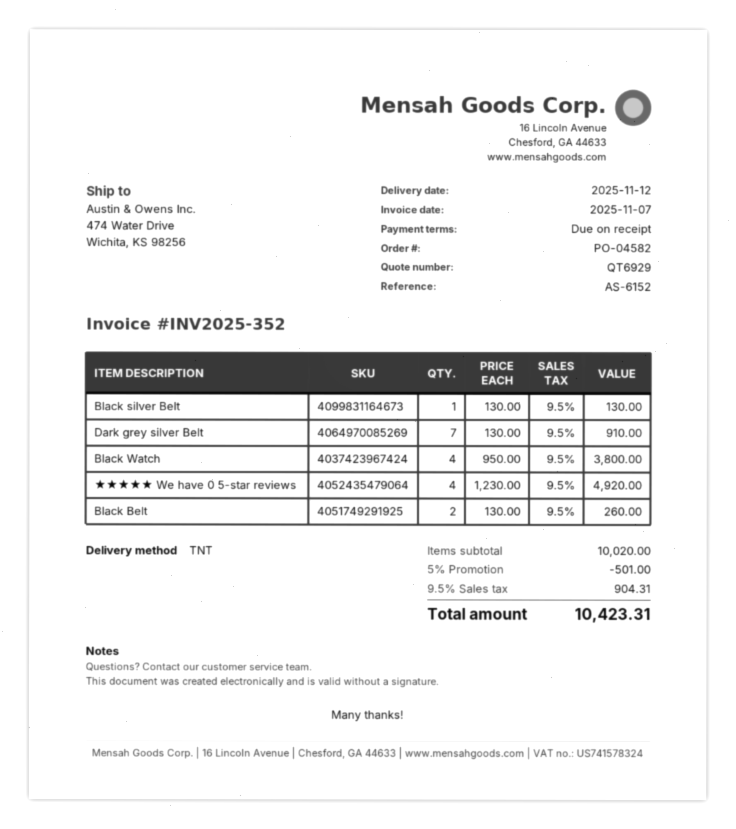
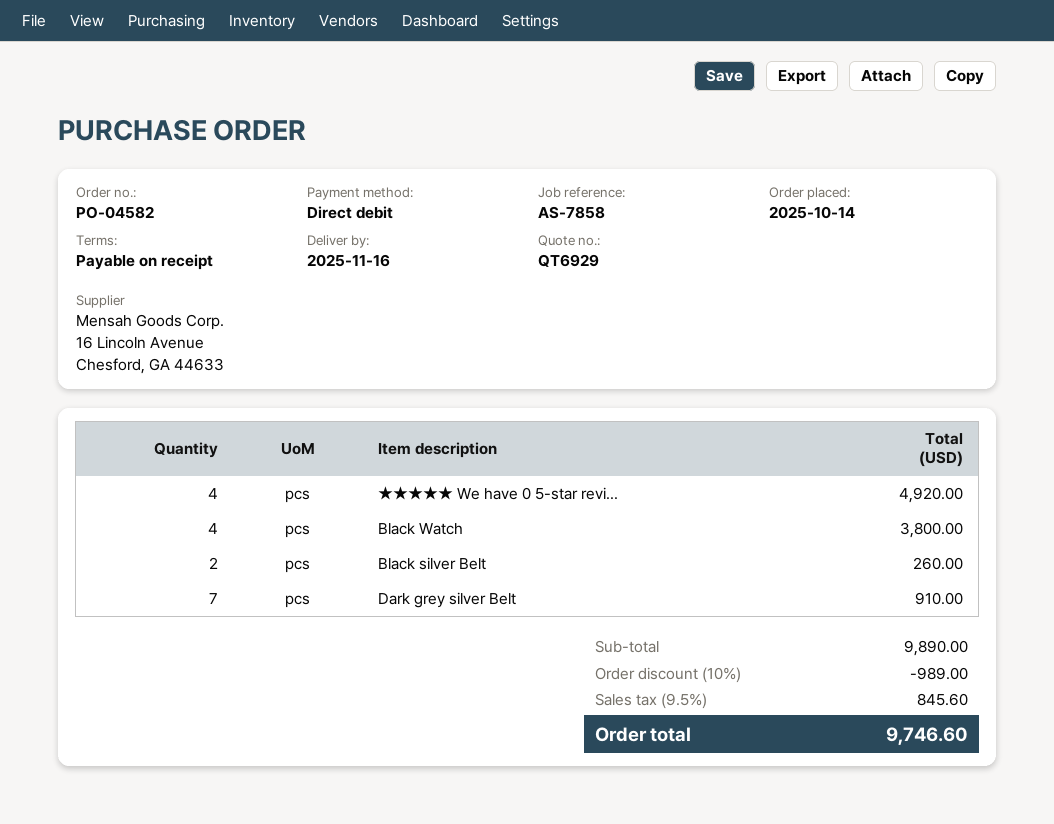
delivery date: 2025-11-12 -> 2025-11-16
reference: AS-6152 -> AS-7858
Black silver Belt: 1 for 130.00 -> 2 for 260.00
Black Belt: 2 for 260.00 -> none
subtotal: 10020.00 -> 9890.00
discount: 5% = 501.00 -> 10% = 989.00
tax: 9.5% = 904.31 -> 9.5% = 845.60
total: 10423.31 -> 9746.60

